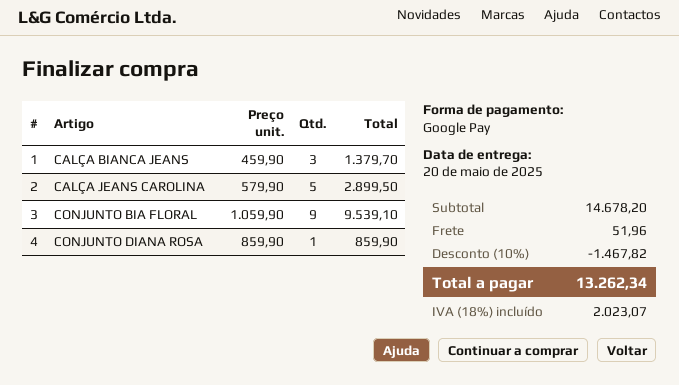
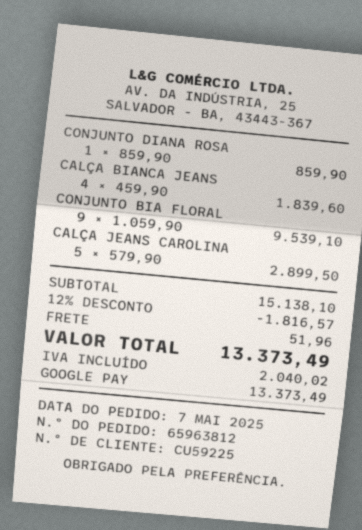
CALÇA BIANCA JEANS: 3 x 459.90 = 1379.70 -> 4 x 459.90 = 1839.60
subtotal: 14678.20 -> 15138.10
discount: 10% = 1467.82 -> 12% = 1816.57
tax: 2023.07 -> 2040.02
total: 13262.34 -> 13373.49

